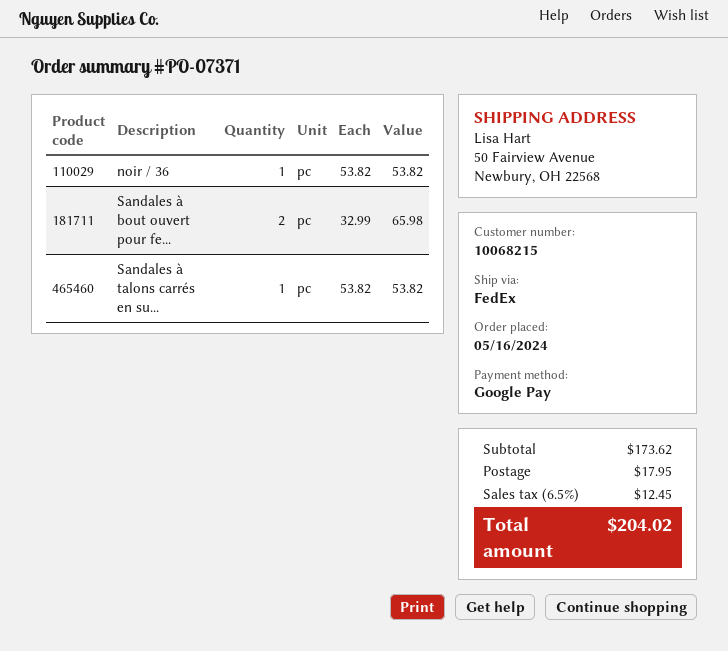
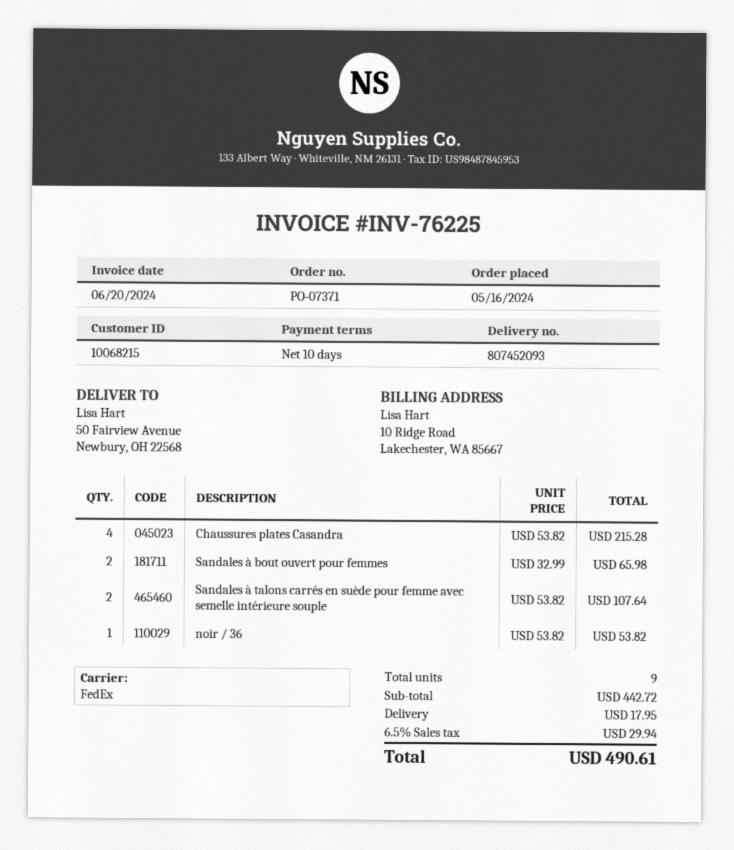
Sandales à talons carrés en su...: 1 x 53.82 = 53.82 -> 2 x 53.82 = 107.64
Chaussures plates Casandra: none -> 4 x 53.82 = 215.28
subtotal: 173.62 -> 442.72
tax: 6.5% = 12.45 -> 6.5% = 29.94
total: 204.02 -> 490.61

